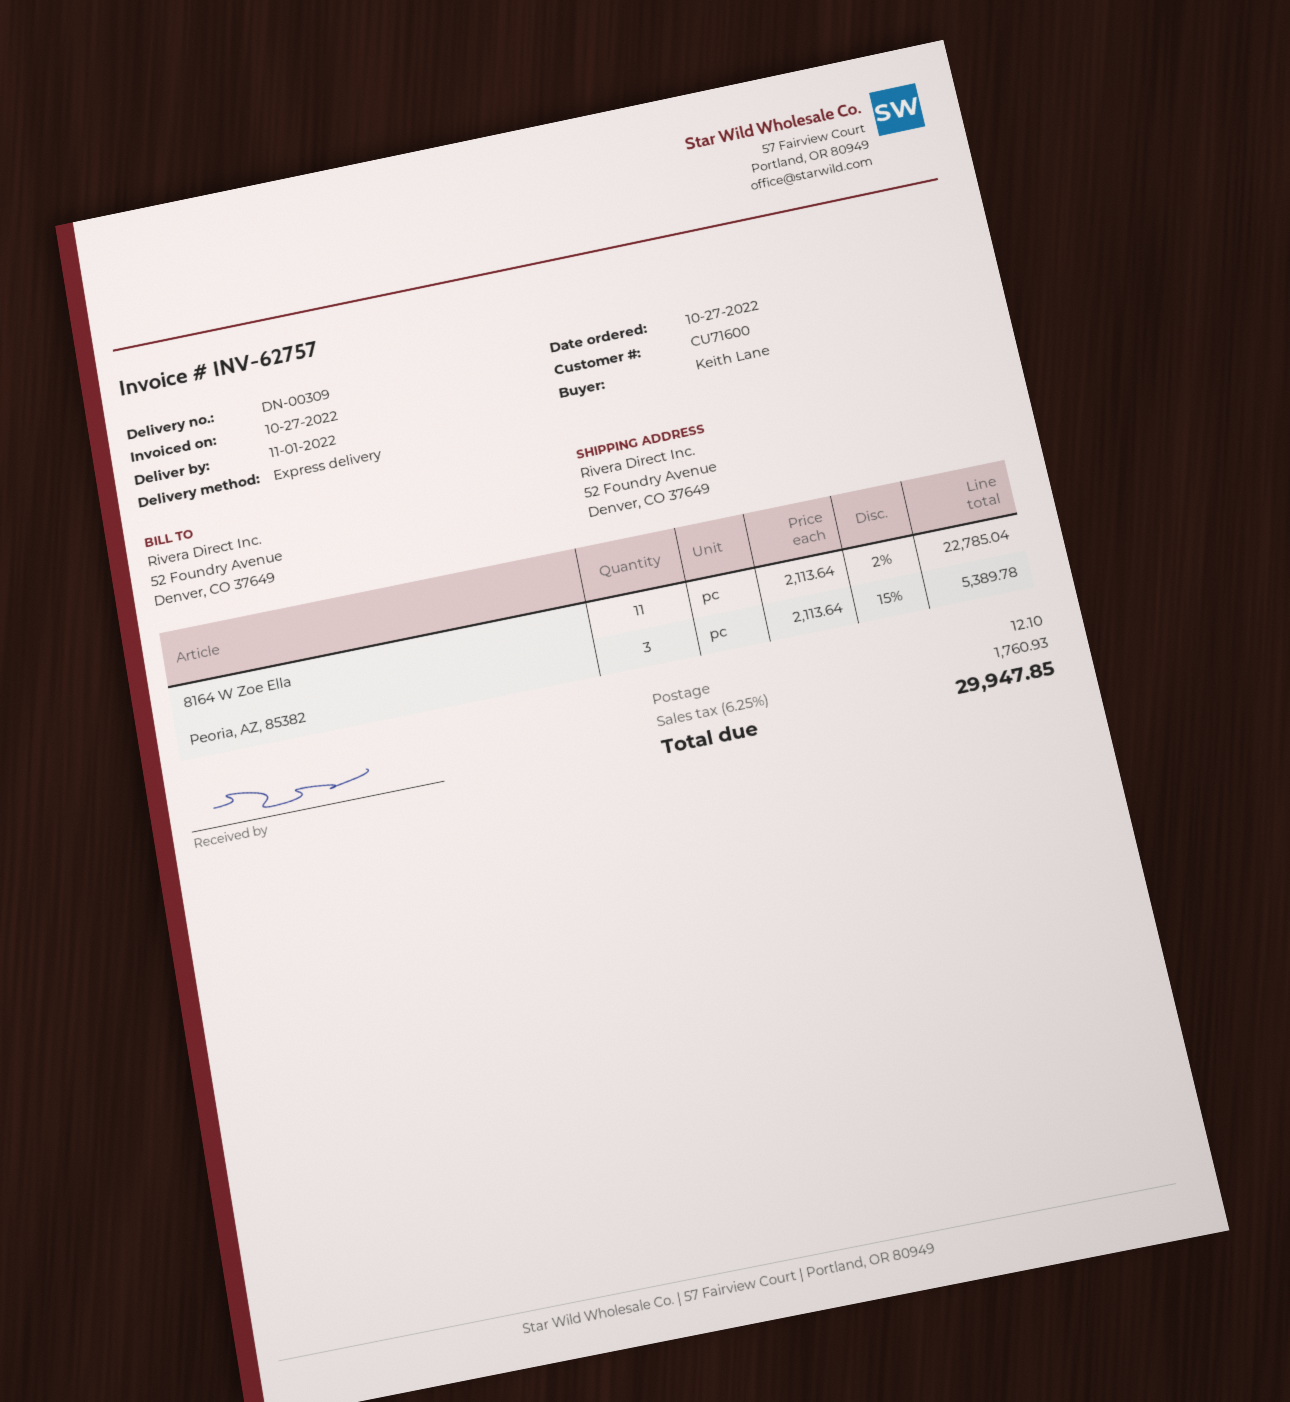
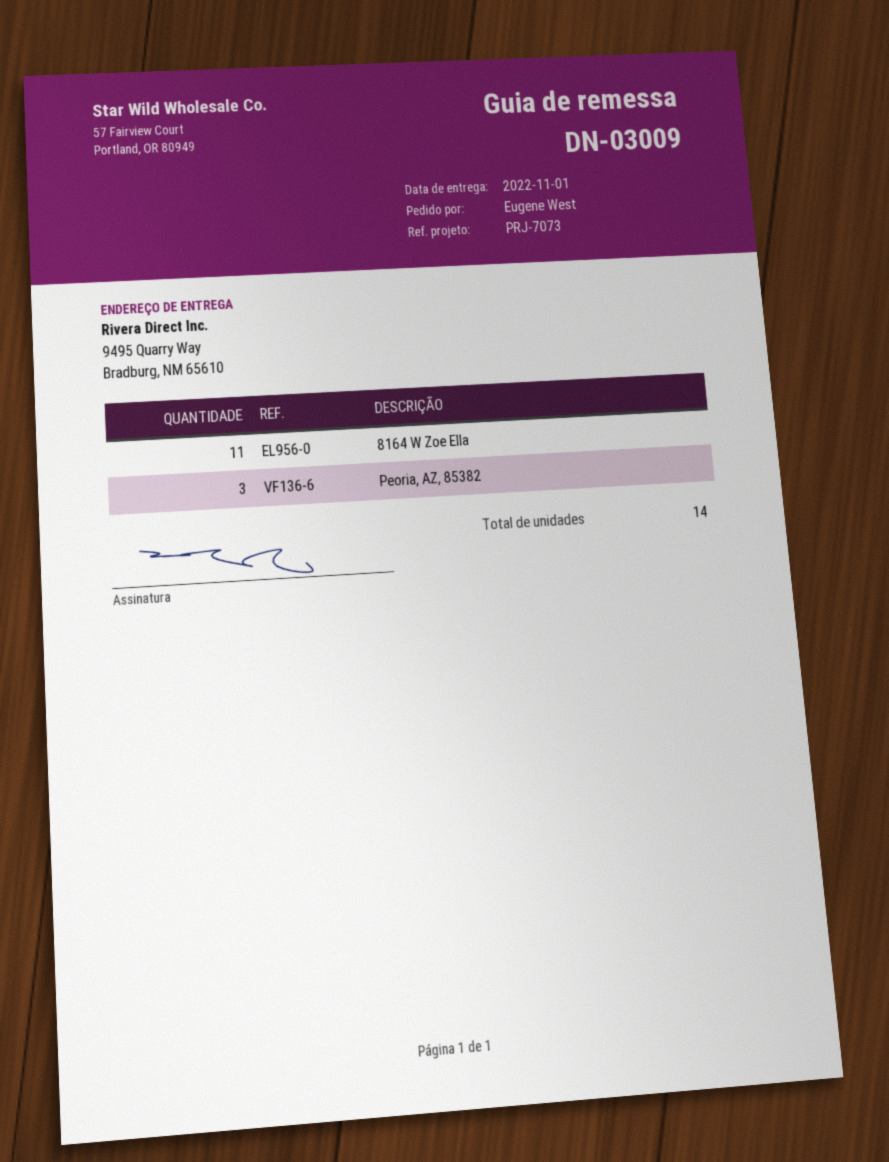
delivery note number: DN-00309 -> DN-03009
ordered by: Keith Lane -> Eugene West
ship to: 52 Foundry Avenue, Denver, CO 37649 -> 9495 Quarry Way, Bradburg, NM 65610

